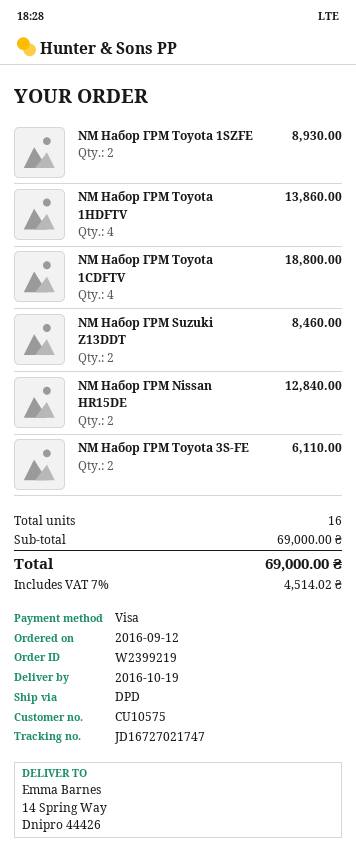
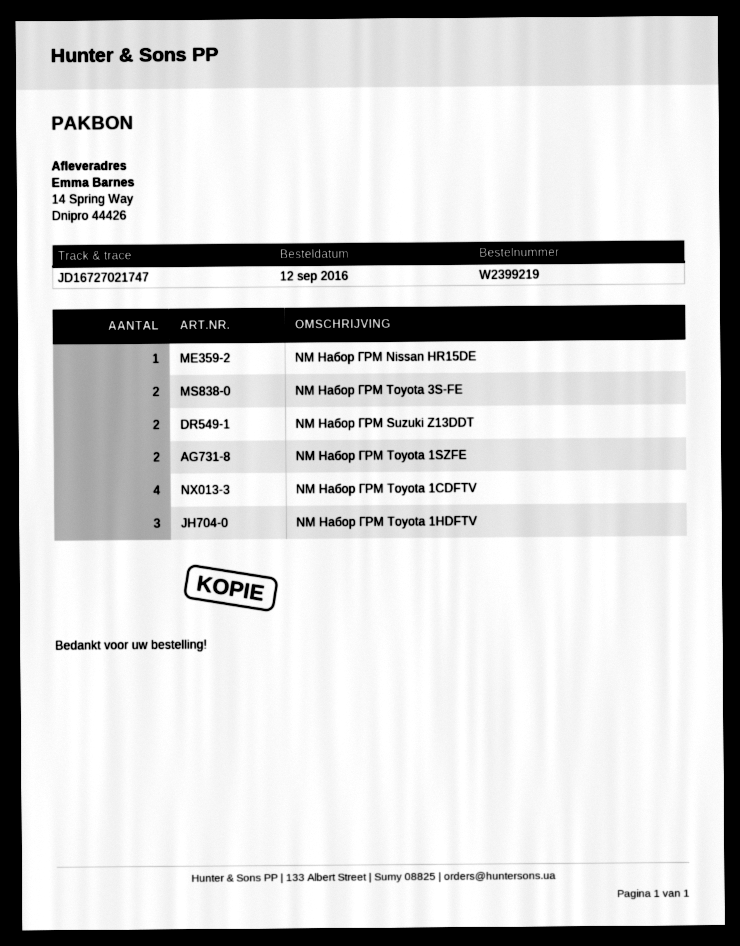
NM Набор ГРМ Toyota 1HDFTV: 4 -> 3
NM Набор ГРМ Nissan HR15DE: 2 -> 1

